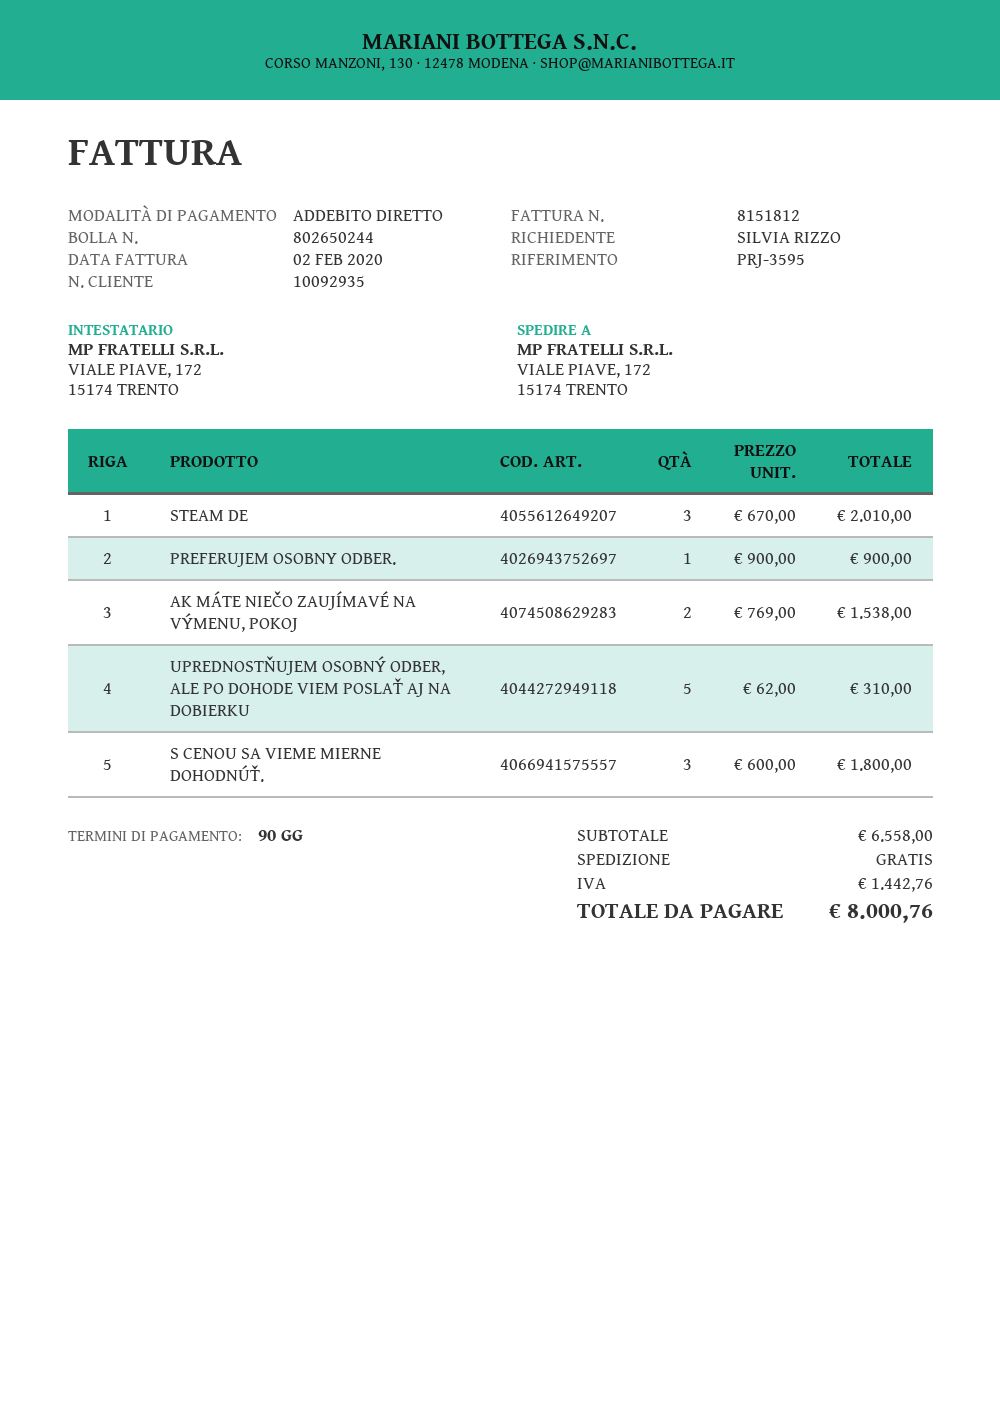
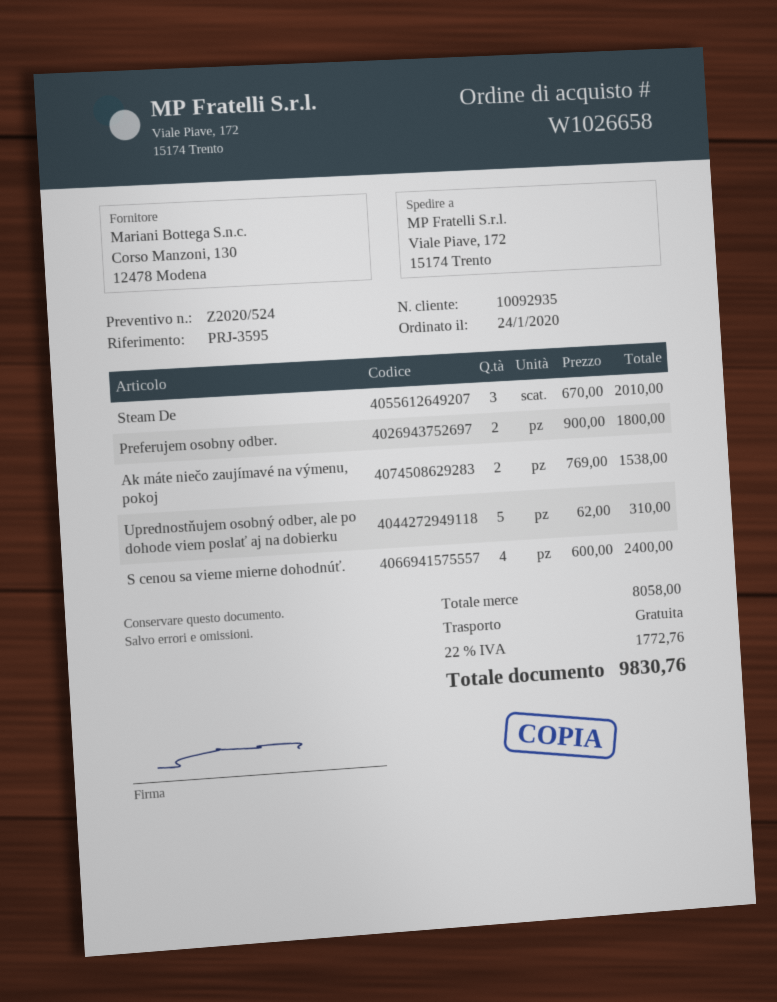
PREFERUJEM OSOBNY ODBER.: 1 x 900.00 = 900.00 -> 2 x 900.00 = 1800.00
S CENOU SA VIEME MIERNE DOHODNÚŤ.: 3 x 600.00 = 1800.00 -> 4 x 600.00 = 2400.00
subtotal: 6558.00 -> 8058.00
tax: 1442.76 -> 1772.76
total: 8000.76 -> 9830.76

